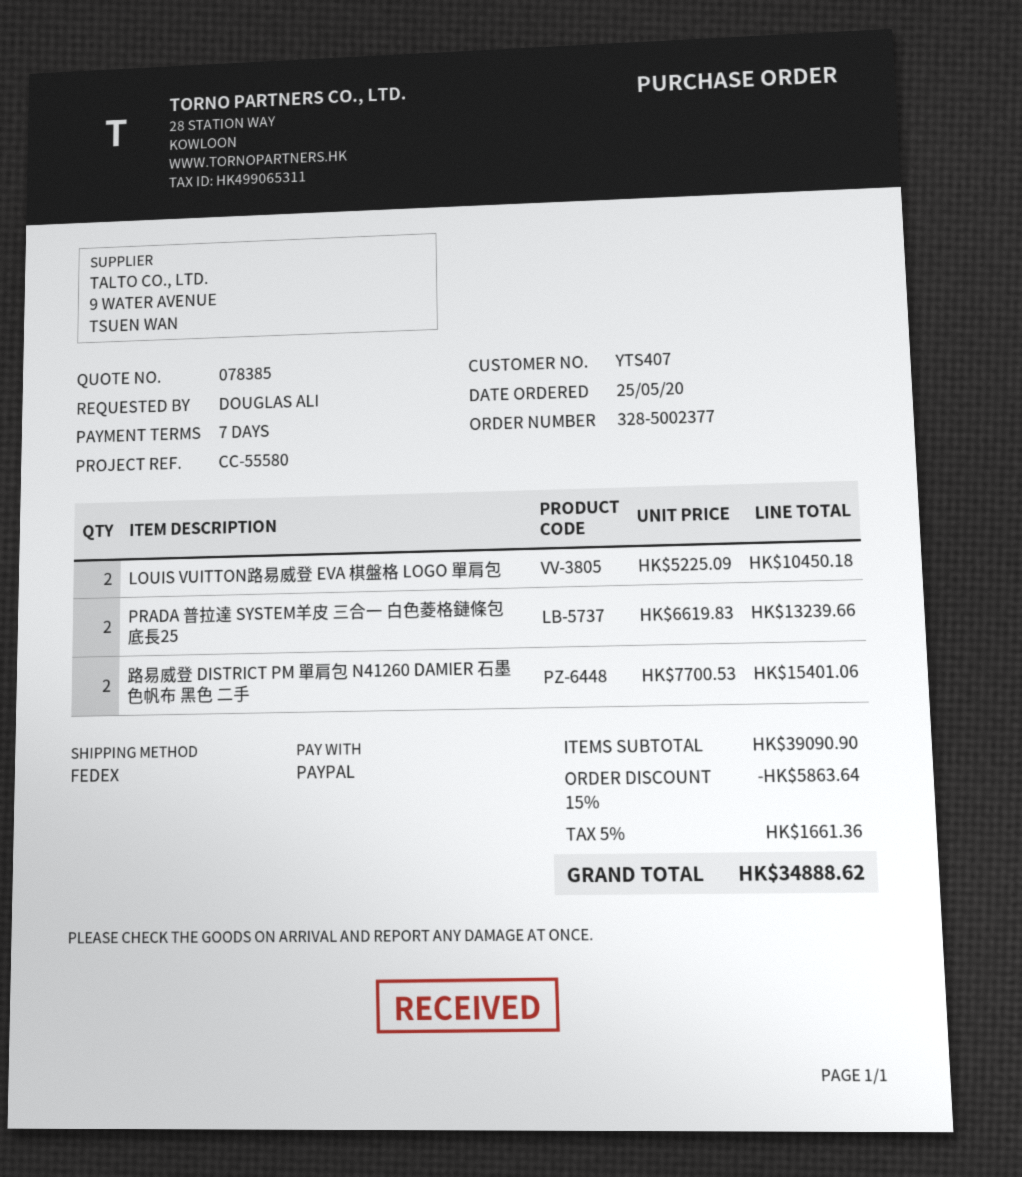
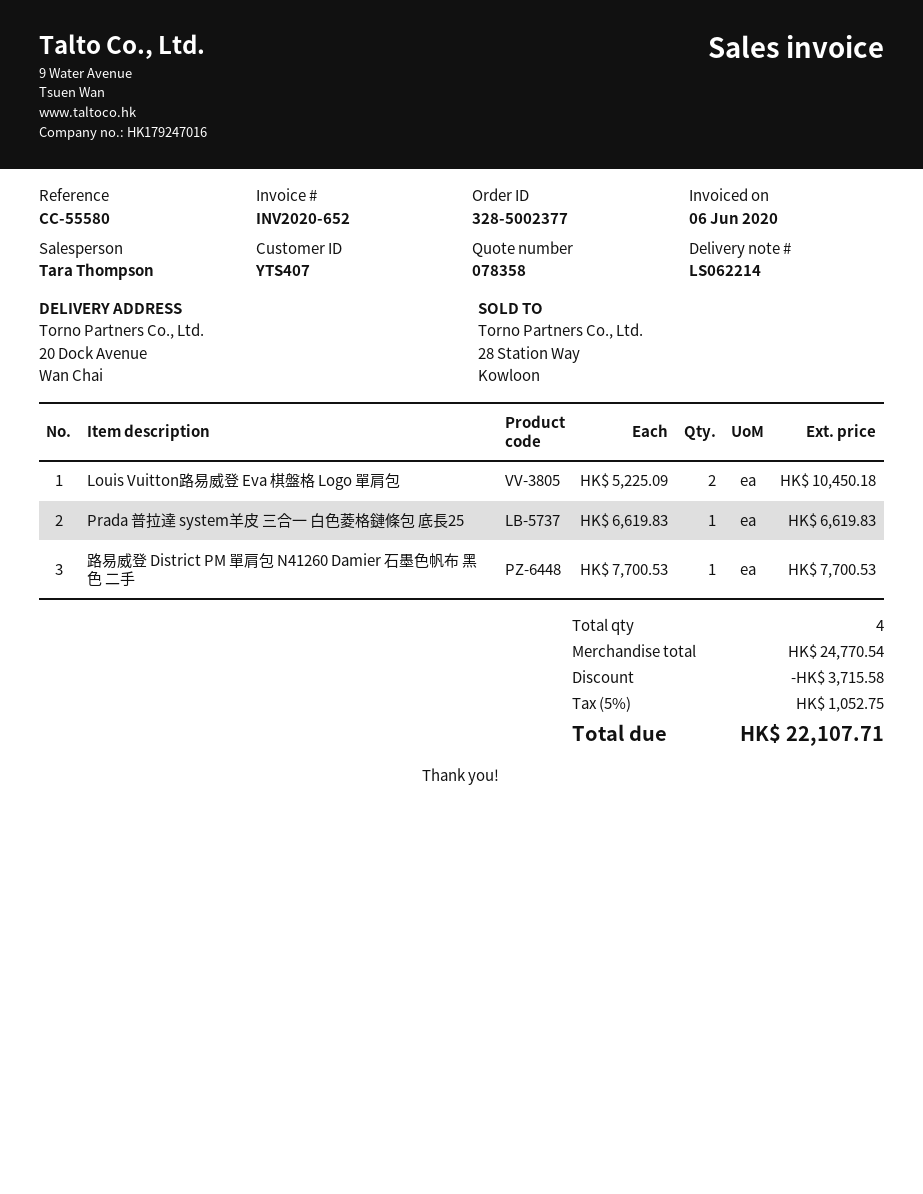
quote number: 078385 -> 078358
PRADA 普拉達 SYSTEM羊皮 三合一 白色菱格鏈條包 底長25: 2 x 6619.83 = 13239.66 -> 1 x 6619.83 = 6619.83
路易威登 DISTRICT PM 單肩包 N41260 DAMIER 石墨色帆布 黑色 二手: 2 x 7700.53 = 15401.06 -> 1 x 7700.53 = 7700.53
subtotal: 39090.90 -> 24770.54
discount: 5863.64 -> 3715.58
tax: 5% = 1661.36 -> 5% = 1052.75
total: 34888.62 -> 22107.71

